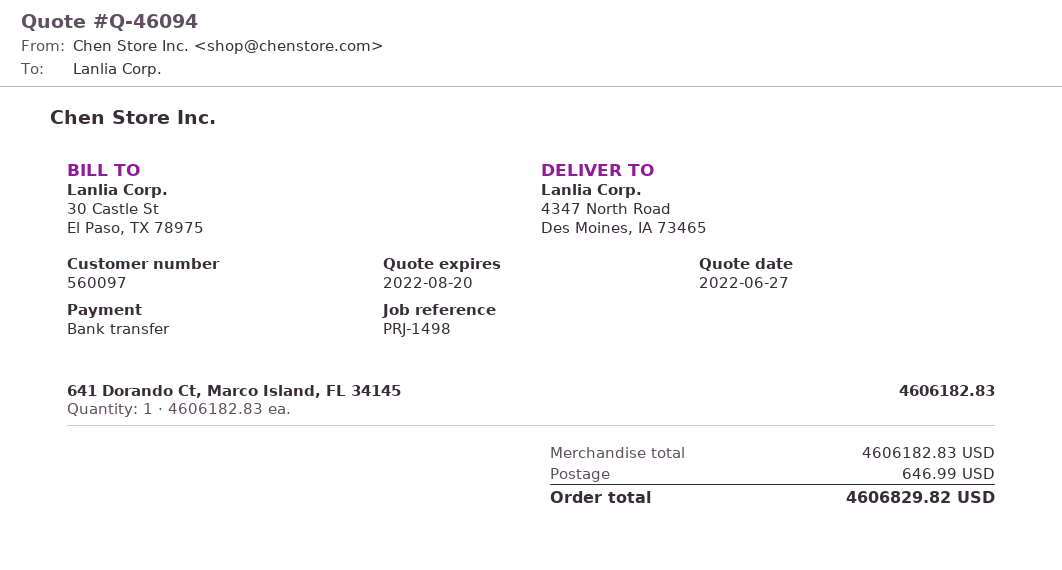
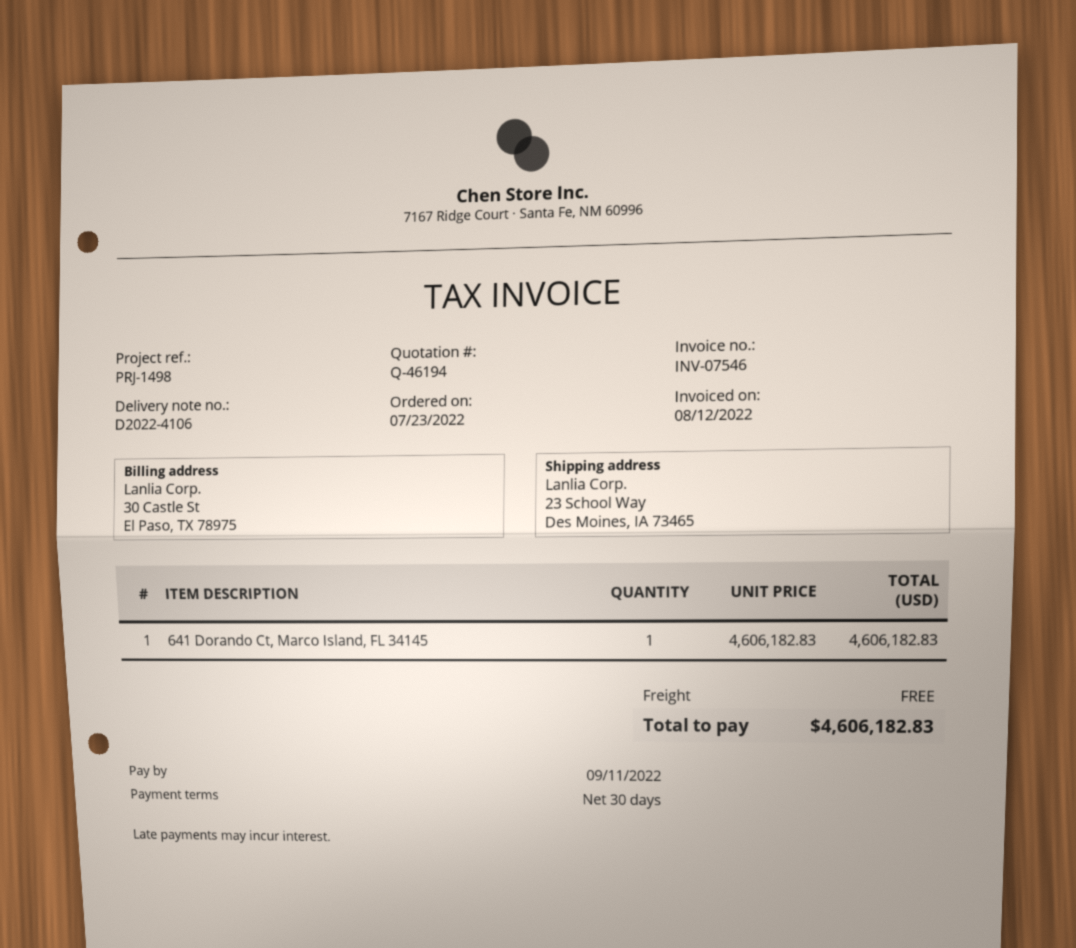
quote number: Q-46094 -> Q-46194
ship to: 4347 North Road, Des Moines, IA 73465 -> 23 School Way, Des Moines, IA 73465
shipping: 646.99 -> 0.00
total: 4606829.82 -> 4606182.83

